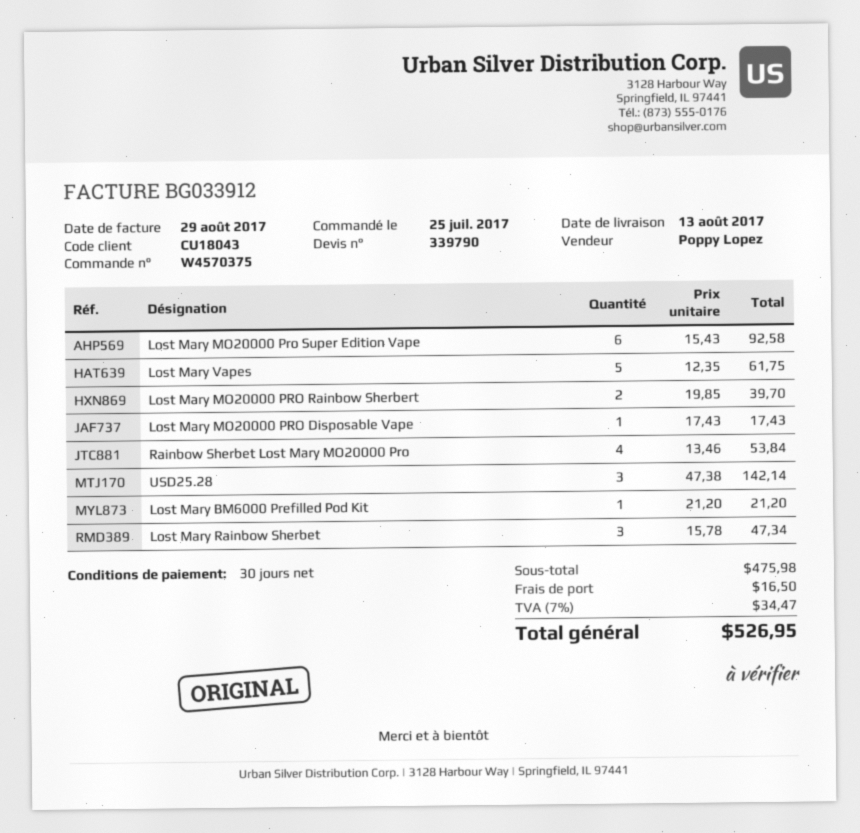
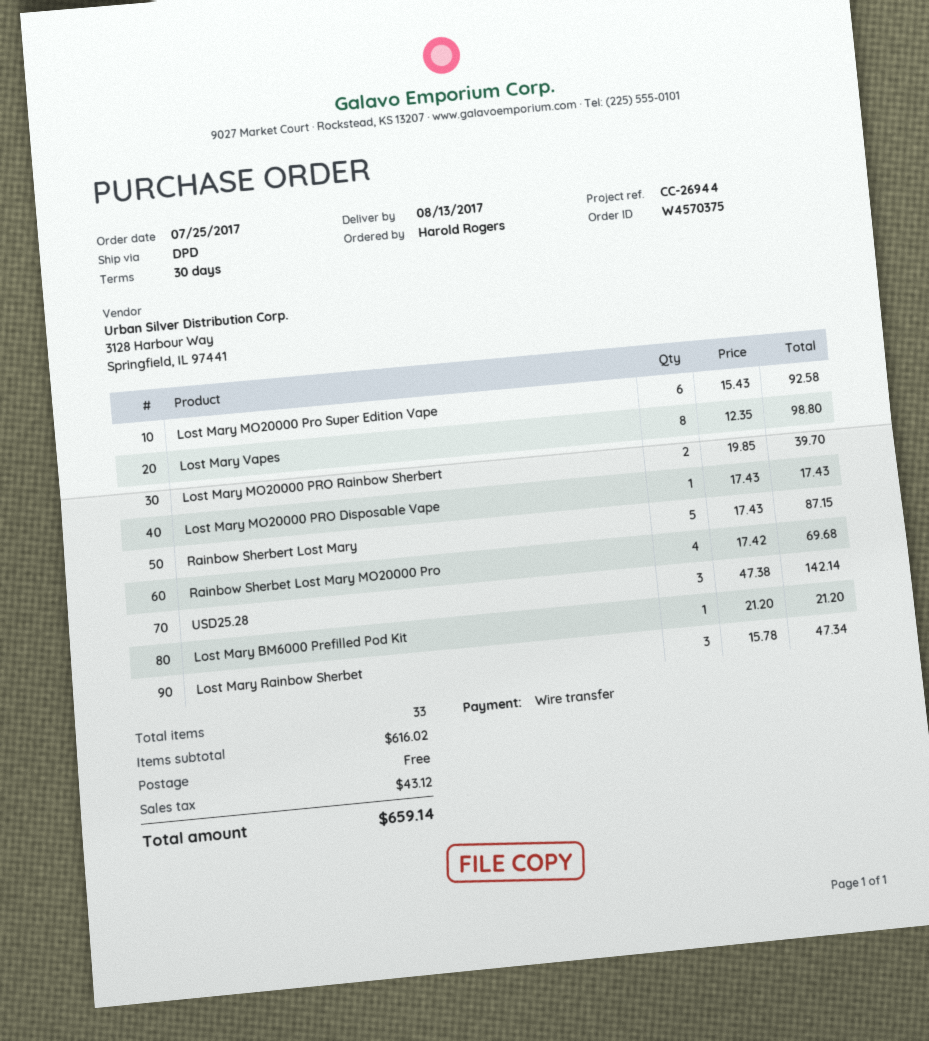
Lost Mary Vapes: 5 x 12.35 = 61.75 -> 8 x 12.35 = 98.80
Rainbow Sherbet Lost Mary MO20000 Pro: 4 x 13.46 = 53.84 -> 4 x 17.42 = 69.68
Rainbow Sherbert Lost Mary: none -> 5 x 17.43 = 87.15
subtotal: 475.98 -> 616.02
shipping: 16.50 -> 0.00
tax: 34.47 -> 43.12
total: 526.95 -> 659.14

